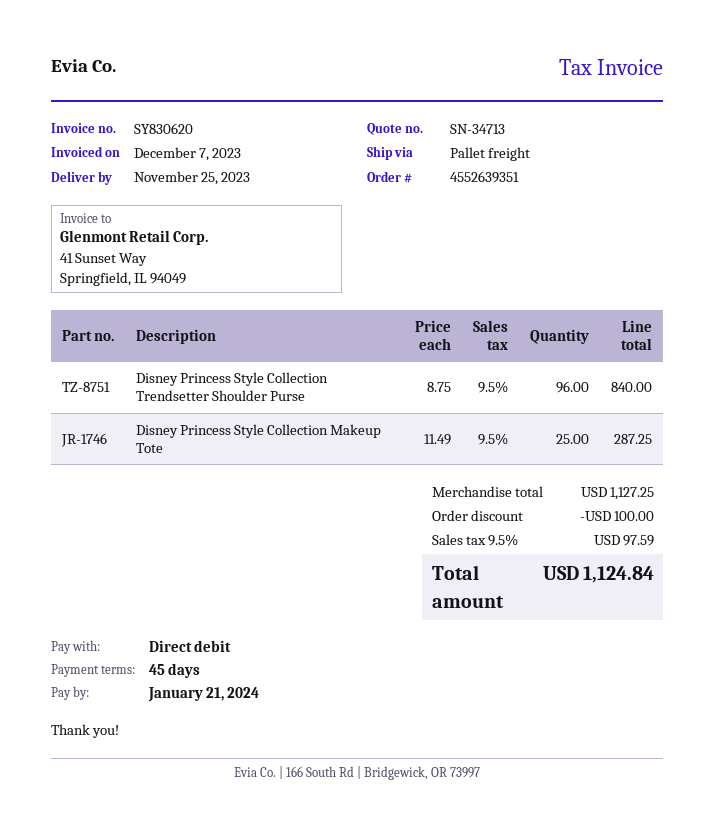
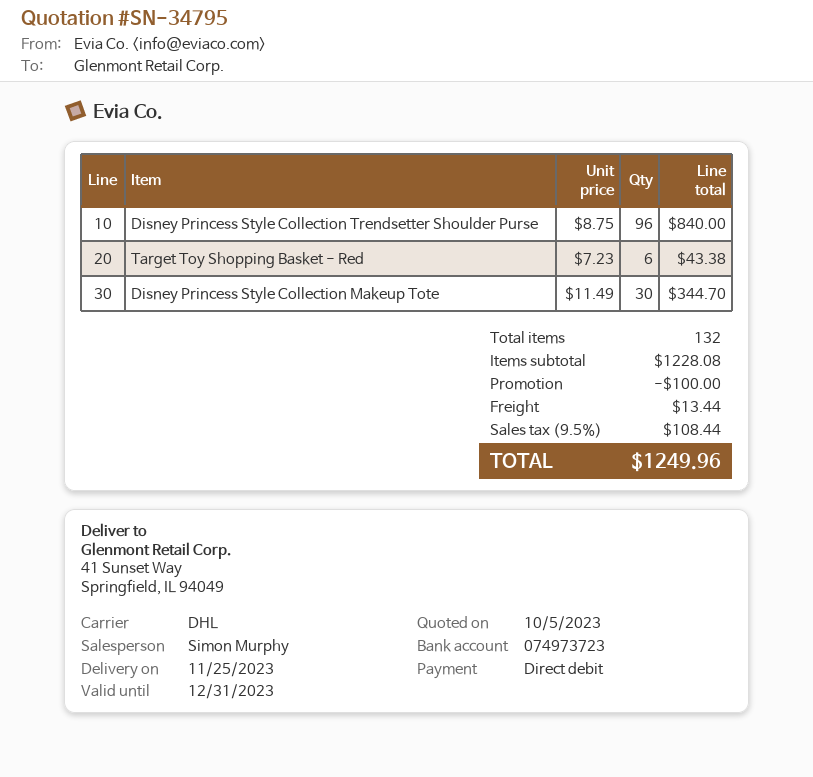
quote number: SN-34713 -> SN-34795
shipping method: pallet freight -> DHL
Disney Princess Style Collection Makeup Tote: 25 x 11.49 = 287.25 -> 30 x 11.49 = 344.70
Target Toy Shopping Basket - Red: none -> 6 x 7.23 = 43.38
subtotal: 1127.25 -> 1228.08
shipping: none -> 13.44
tax: 9.5% = 97.59 -> 9.5% = 108.44
total: 1124.84 -> 1249.96

